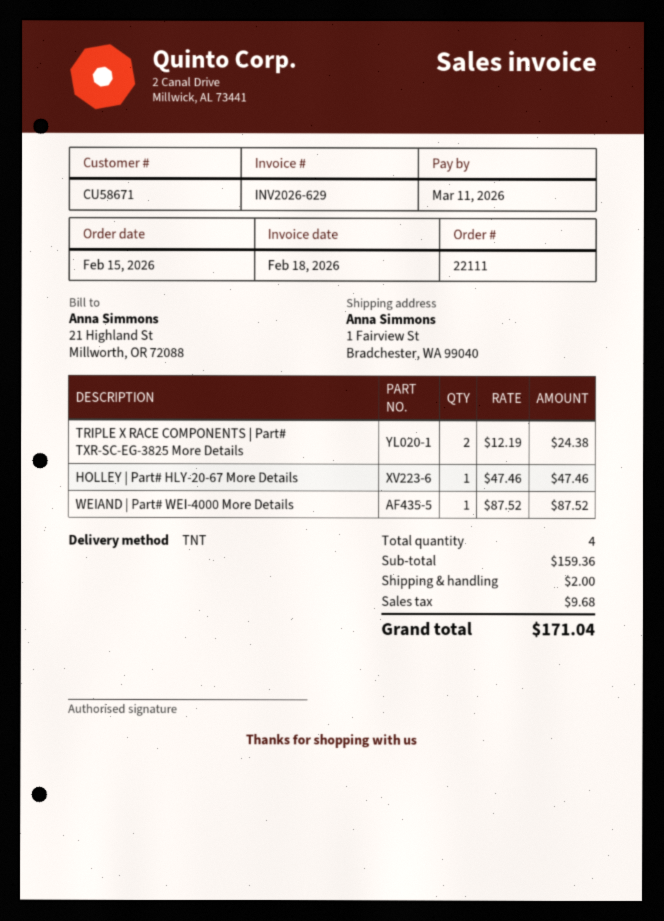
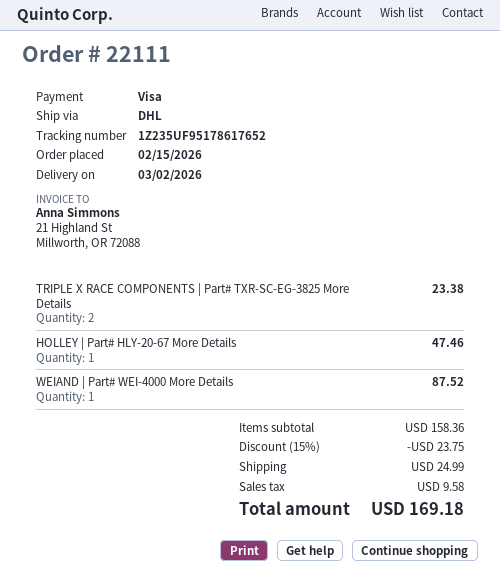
shipping method: TNT -> DHL
TRIPLE X RACE COMPONENTS | Part# TXR-SC-EG-3825 More Details: 2 for 24.38 -> 2 for 23.38
subtotal: 159.36 -> 158.36
discount: none -> 15% = 23.75
shipping: 2.00 -> 24.99
tax: 9.68 -> 9.58
total: 171.04 -> 169.18

